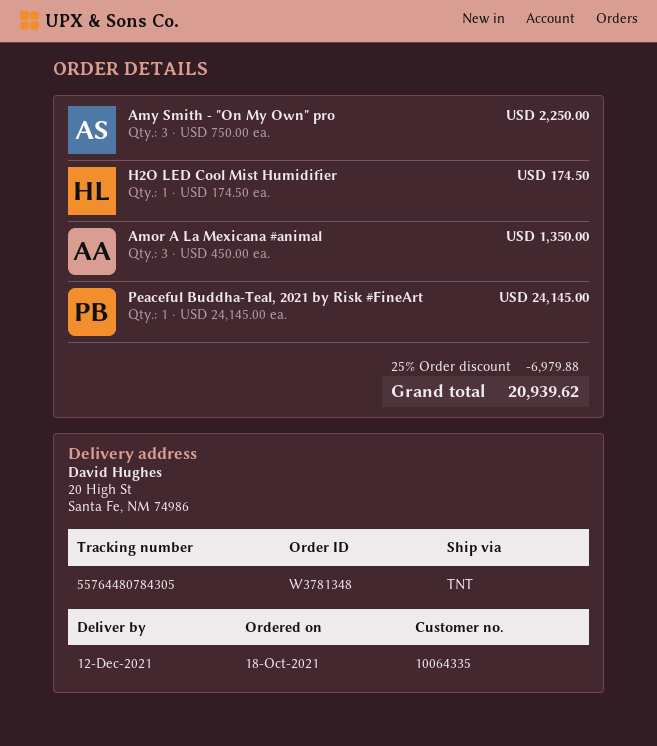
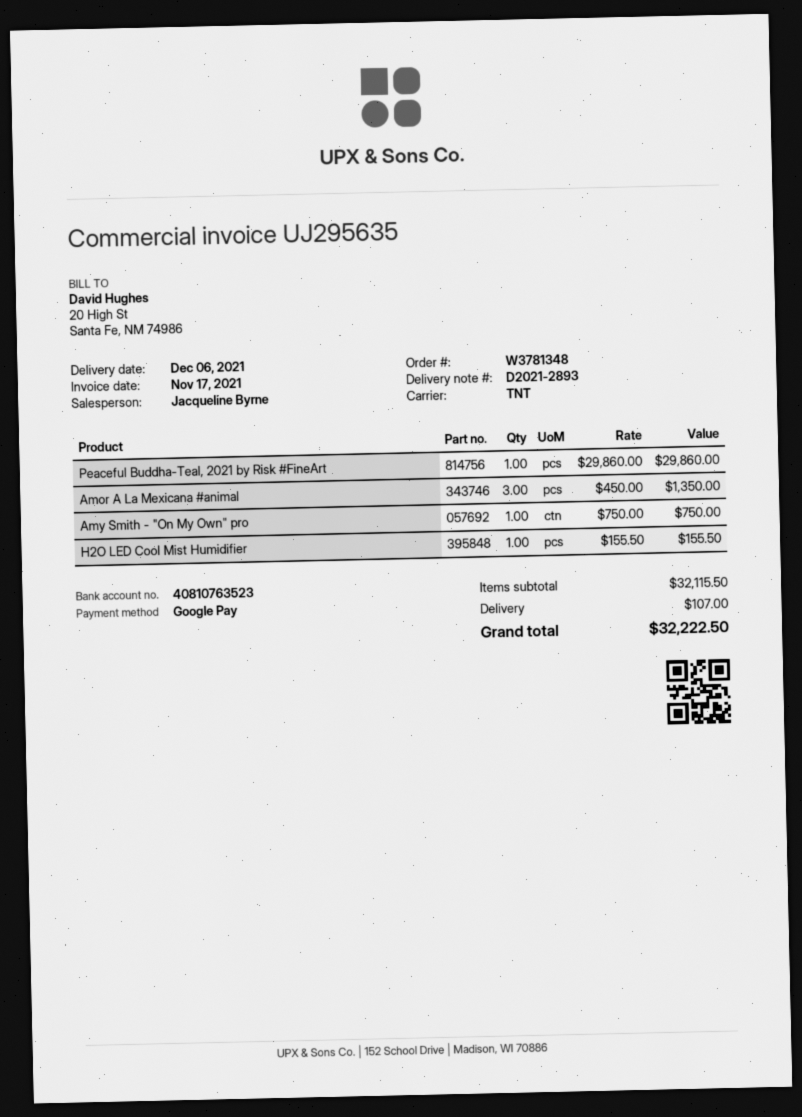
delivery date: 2021-12-12 -> 2021-12-06
Amy Smith - "On My Own" pro: 3 x 750.00 = 2250.00 -> 1 x 750.00 = 750.00
H2O LED Cool Mist Humidifier: 1 x 174.50 = 174.50 -> 1 x 155.50 = 155.50
Peaceful Buddha-Teal, 2021 by Risk #FineArt: 1 x 24145.00 = 24145.00 -> 1 x 29860.00 = 29860.00
discount: 25% = 6979.88 -> none
shipping: none -> 107.00
total: 20939.62 -> 32222.50

